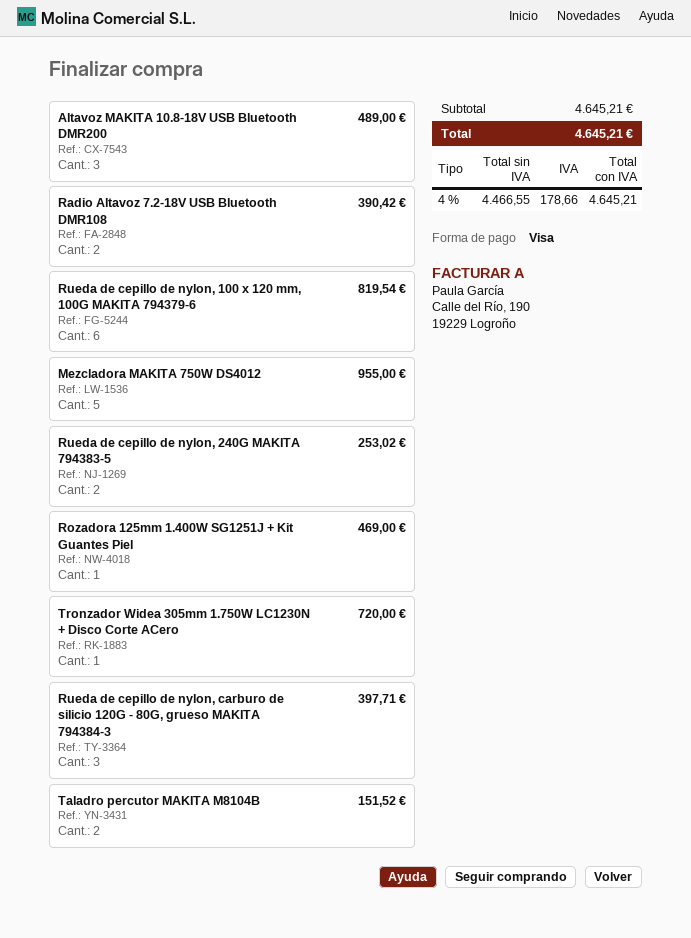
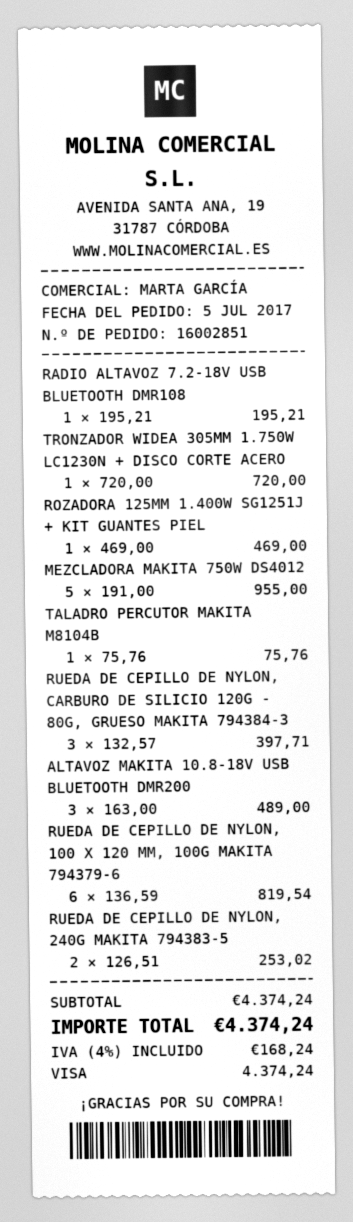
Radio Altavoz 7.2-18V USB Bluetooth DMR108: 2 for 390.42 -> 1 for 195.21
Taladro percutor MAKITA M8104B: 2 for 151.52 -> 1 for 75.76
subtotal: 4645.21 -> 4374.24
tax: 4% = 178.66 -> 4% = 168.24
total: 4645.21 -> 4374.24

